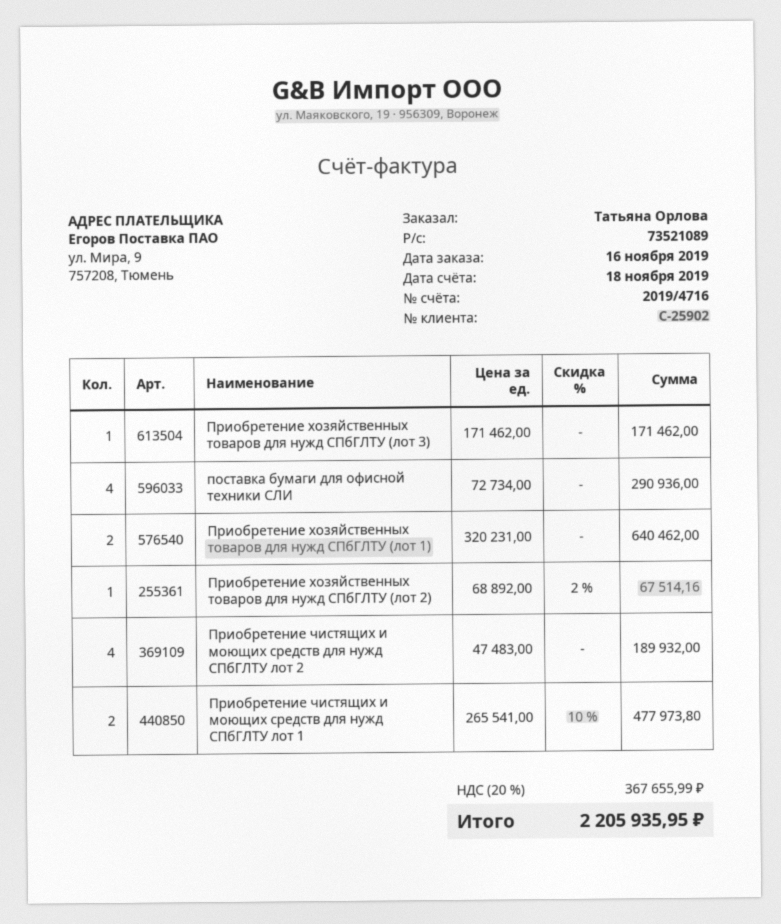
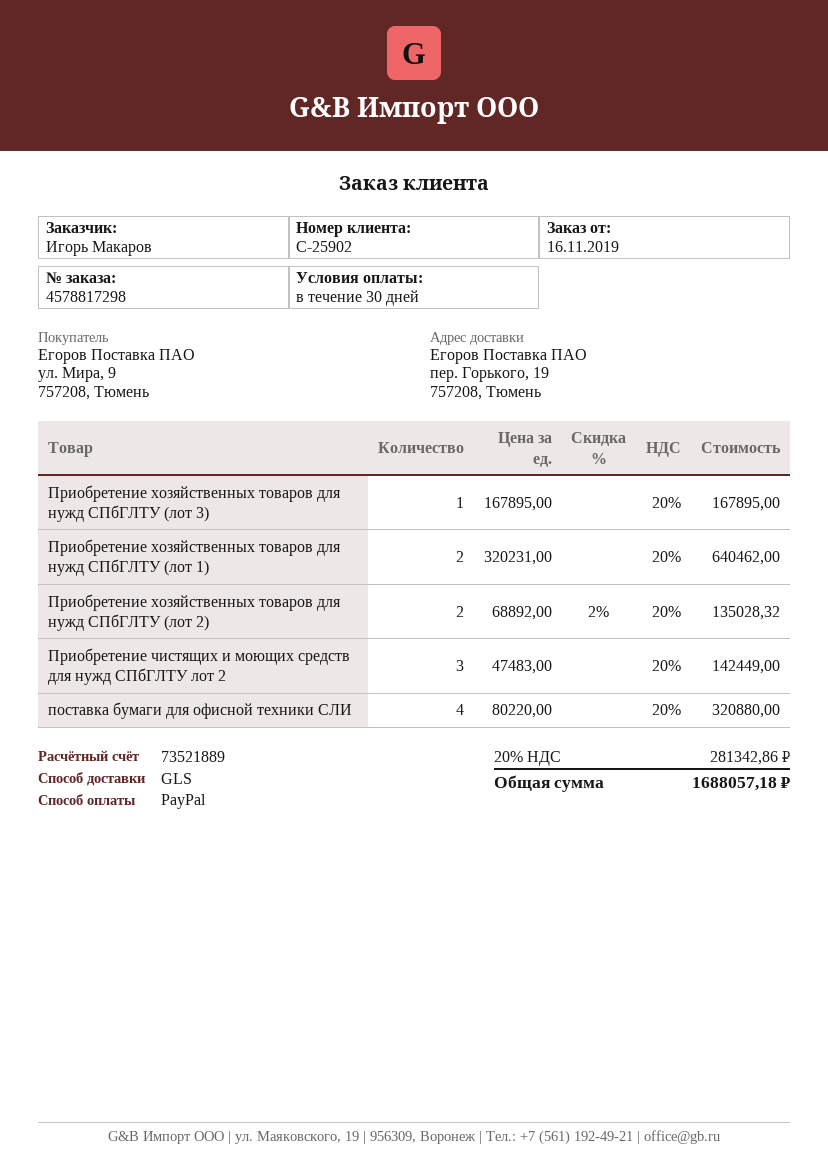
ordered by: Татьяна Орлова -> Игорь Макаров
bank account: 73521089 -> 73521889
Приобретение хозяйственных товаров для нужд СПбГЛТУ (лот 3): 1 x 171462.00 = 171462.00 -> 1 x 167895.00 = 167895.00
поставка бумаги для офисной техники СЛИ: 4 x 72734.00 = 290936.00 -> 4 x 80220.00 = 320880.00
Приобретение хозяйственных товаров для нужд СПбГЛТУ (лот 2): 1 x 68892.00 - 2% = 67514.16 -> 2 x 68892.00 - 2% = 135028.32
Приобретение чистящих и моющих средств для нужд СПбГЛТУ лот 2: 4 x 47483.00 = 189932.00 -> 3 x 47483.00 = 142449.00
Приобретение чистящих и моющих средств для нужд СПбГЛТУ лот 1: 2 x 265541.00 - 10% = 477973.80 -> none
tax: 20% = 367655.99 -> 20% = 281342.86
total: 2205935.95 -> 1688057.18

